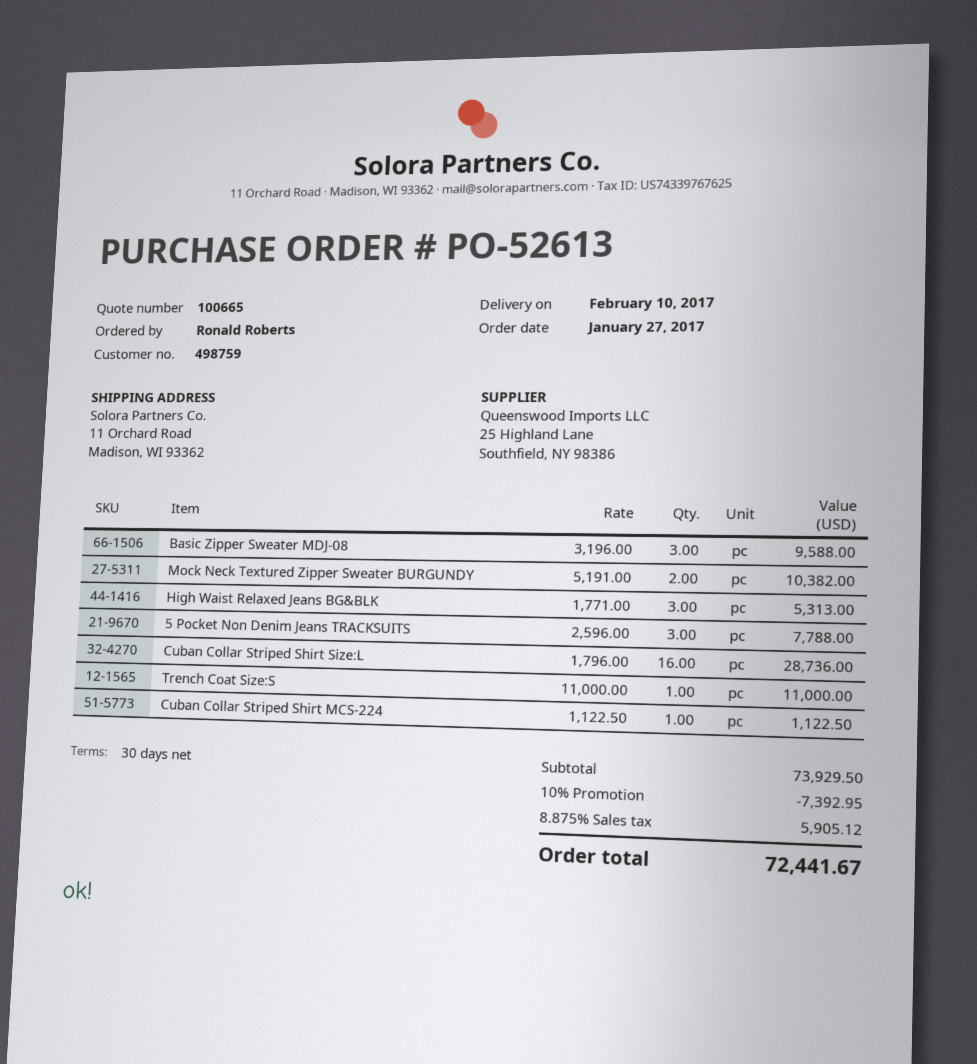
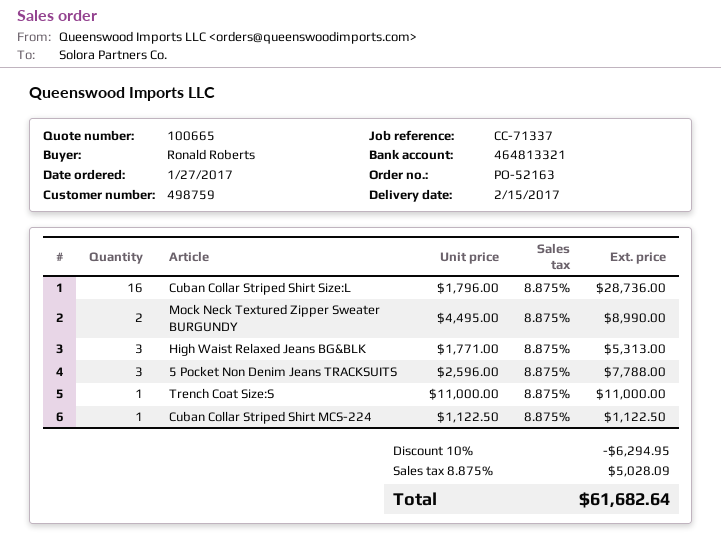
order number: PO-52613 -> PO-52163
delivery date: 2017-02-10 -> 2017-02-15
Basic Zipper Sweater MDJ-08: 3 x 3196.00 = 9588.00 -> none
Mock Neck Textured Zipper Sweater BURGUNDY: 2 x 5191.00 = 10382.00 -> 2 x 4495.00 = 8990.00
discount: 10% = 7392.95 -> 10% = 6294.95
tax: 8.875% = 5905.12 -> 8.875% = 5028.09
total: 72441.67 -> 61682.64

